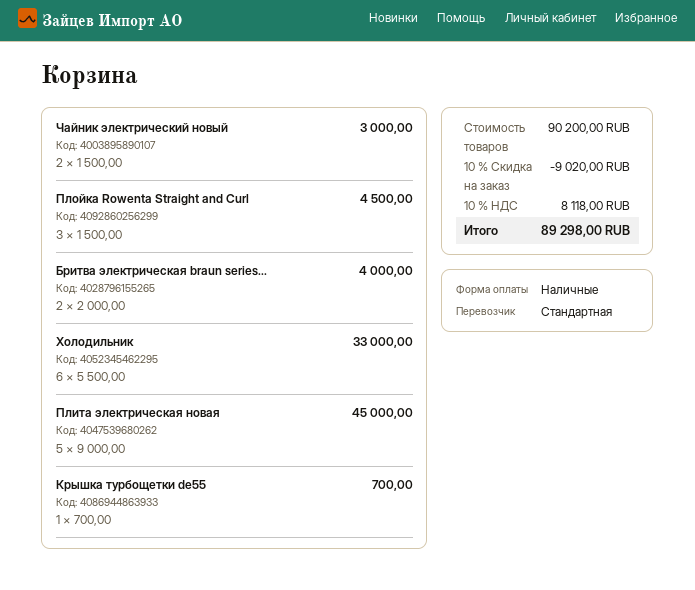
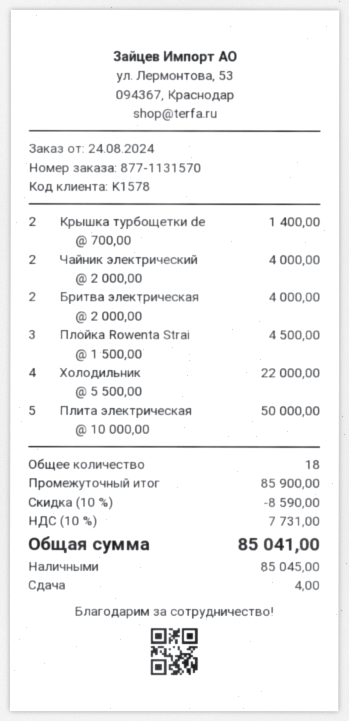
Чайник электрический новый: 2 x 1500.00 = 3000.00 -> 2 x 2000.00 = 4000.00
Холодильник: 6 x 5500.00 = 33000.00 -> 4 x 5500.00 = 22000.00
Плита электрическая новая: 5 x 9000.00 = 45000.00 -> 5 x 10000.00 = 50000.00
Крышка турбощетки de55: 1 x 700.00 = 700.00 -> 2 x 700.00 = 1400.00
subtotal: 90200.00 -> 85900.00
discount: 10% = 9020.00 -> 10% = 8590.00
tax: 10% = 8118.00 -> 10% = 7731.00
total: 89298.00 -> 85041.00

